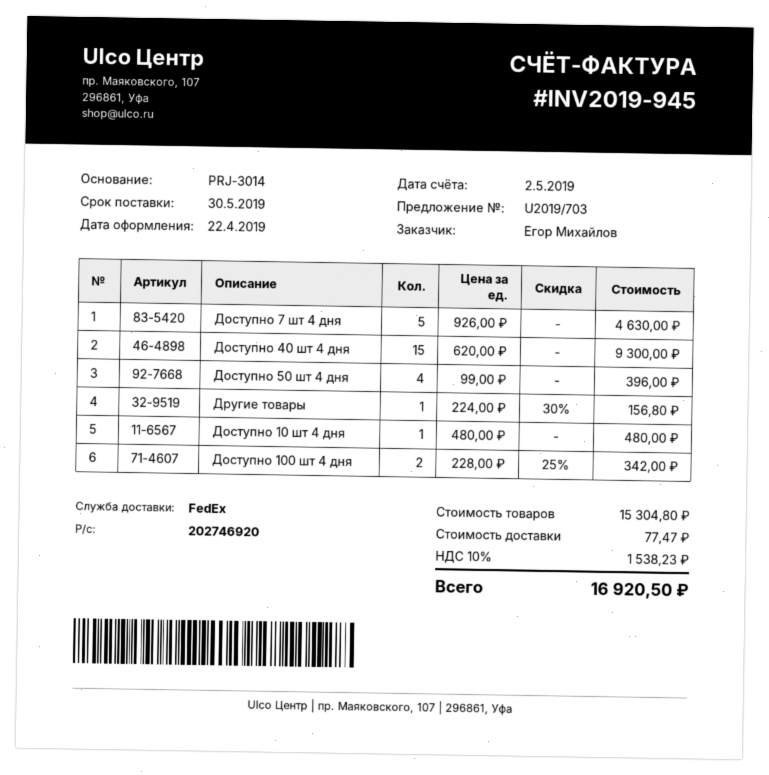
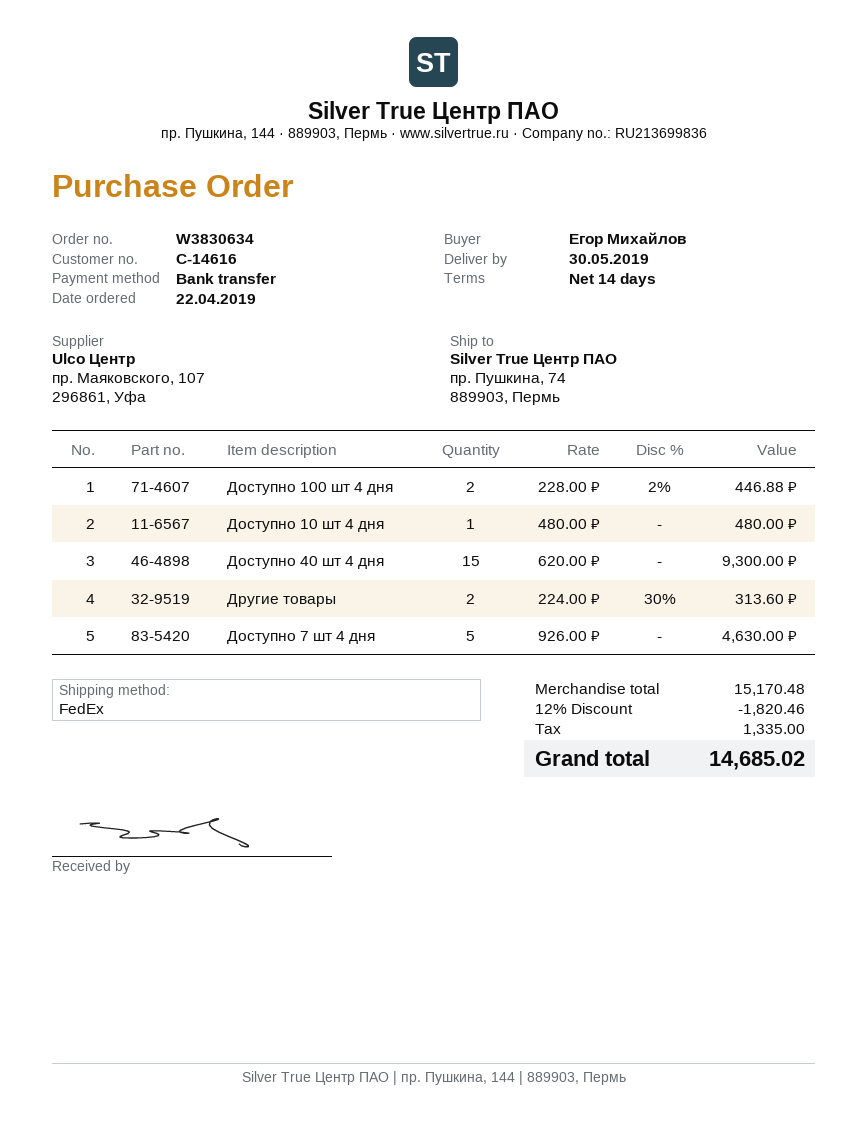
Доступно 50 шт 4 дня: 4 x 99.00 = 396.00 -> none
Другие товары: 1 x 224.00 - 30% = 156.80 -> 2 x 224.00 - 30% = 313.60
Доступно 100 шт 4 дня: 2 x 228.00 - 25% = 342.00 -> 2 x 228.00 - 2% = 446.88
subtotal: 15304.80 -> 15170.48
discount: none -> 12% = 1820.46
shipping: 77.47 -> none
tax: 1538.23 -> 1335.00
total: 16920.50 -> 14685.02

